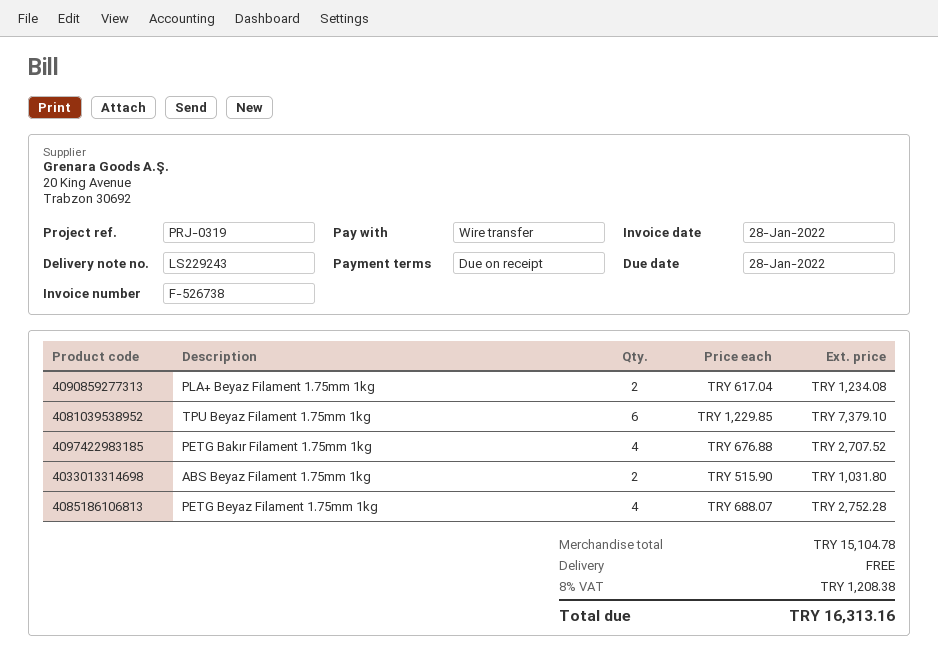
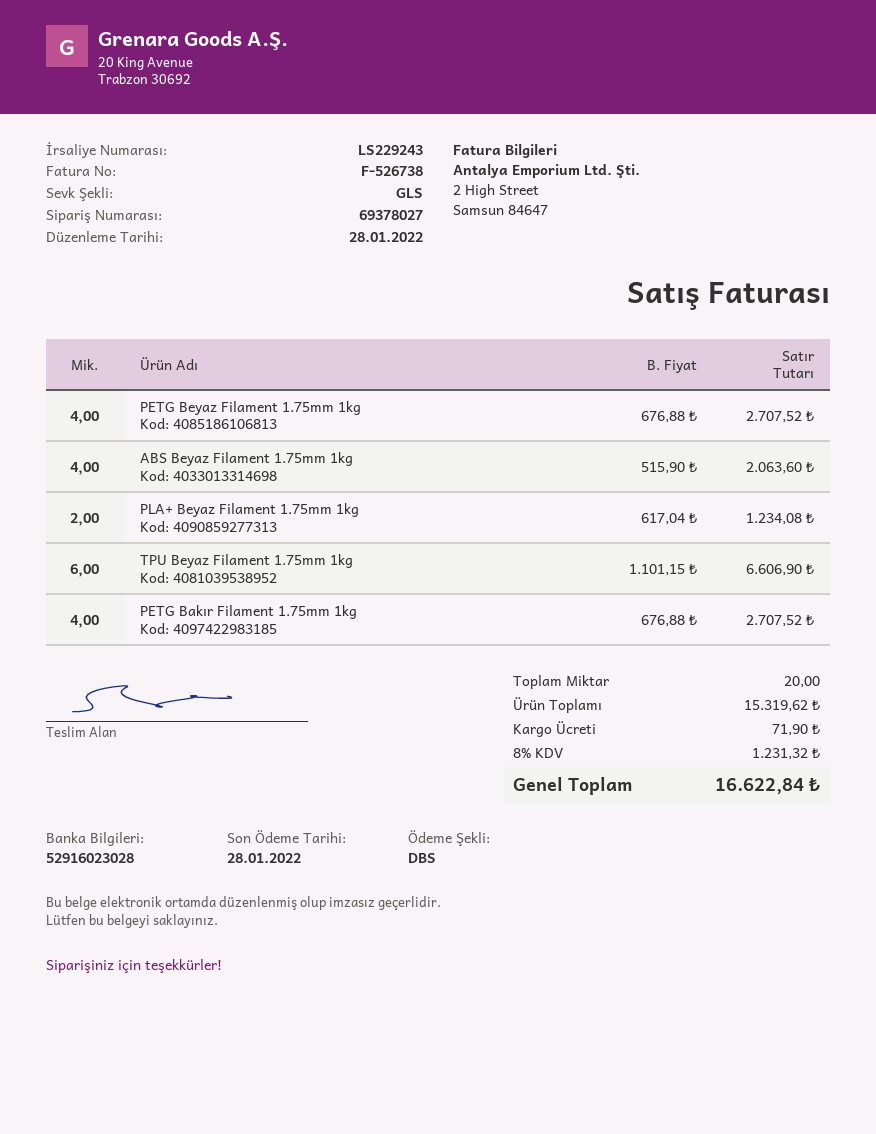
payment method: bank transfer -> direct debit
TPU Beyaz Filament 1.75mm 1kg: 6 x 1229.85 = 7379.10 -> 6 x 1101.15 = 6606.90
ABS Beyaz Filament 1.75mm 1kg: 2 x 515.90 = 1031.80 -> 4 x 515.90 = 2063.60
PETG Beyaz Filament 1.75mm 1kg: 4 x 688.07 = 2752.28 -> 4 x 676.88 = 2707.52
subtotal: 15104.78 -> 15319.62
shipping: 0.00 -> 71.90
tax: 8% = 1208.38 -> 8% = 1231.32
total: 16313.16 -> 16622.84

